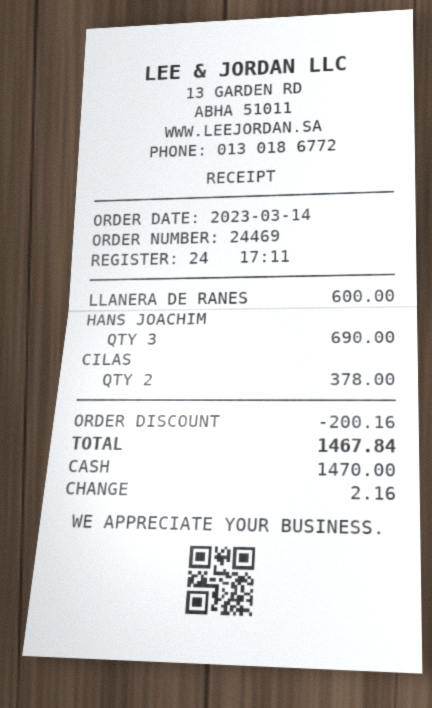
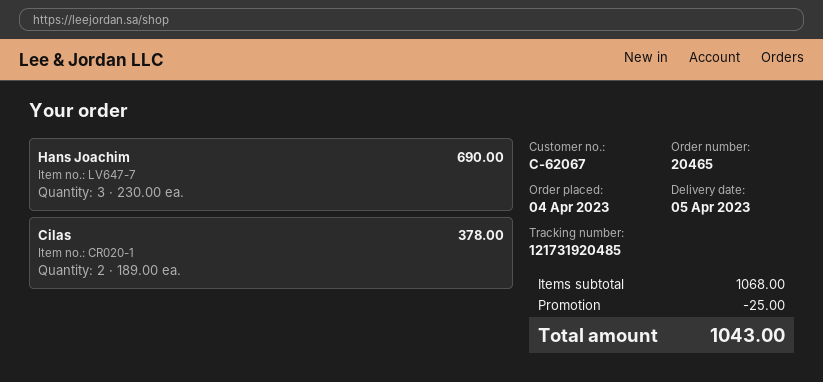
order number: 24469 -> 20465
order date: 2023-03-14 -> 2023-04-04
LLANERA DE RANES: 1 for 600.00 -> none
discount: 200.16 -> 25.00
total: 1467.84 -> 1043.00

